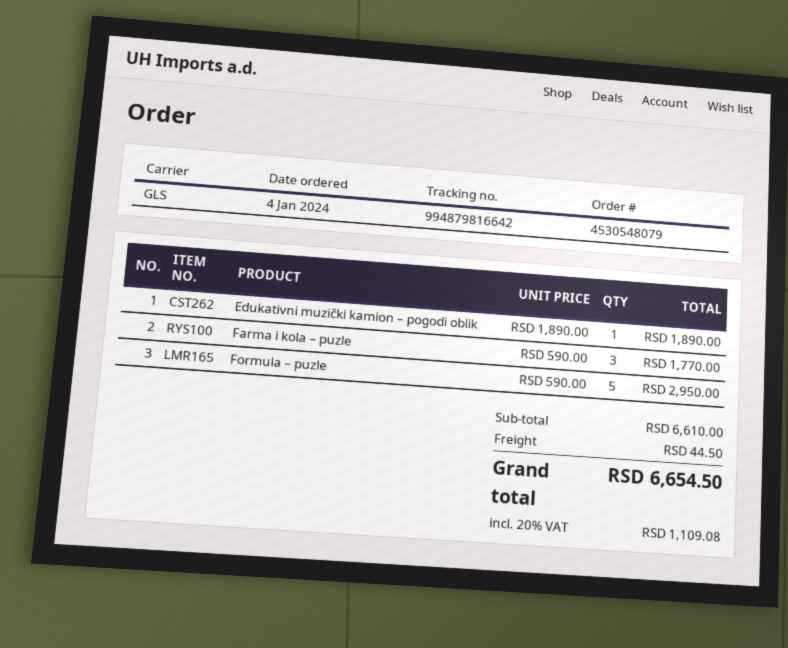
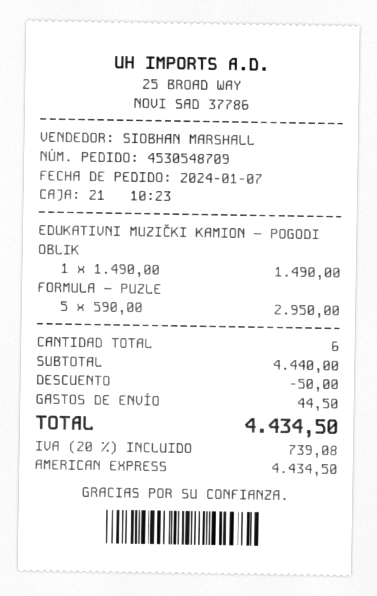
order number: 4530548079 -> 4530548709
order date: 2024-01-04 -> 2024-01-07
Edukativni muzički kamion – pogodi oblik: 1 x 1890.00 = 1890.00 -> 1 x 1490.00 = 1490.00
Farma i kola – puzle: 3 x 590.00 = 1770.00 -> none
subtotal: 6610.00 -> 4440.00
discount: none -> 50.00
tax: 20% = 1109.08 -> 20% = 739.08
total: 6654.50 -> 4434.50

